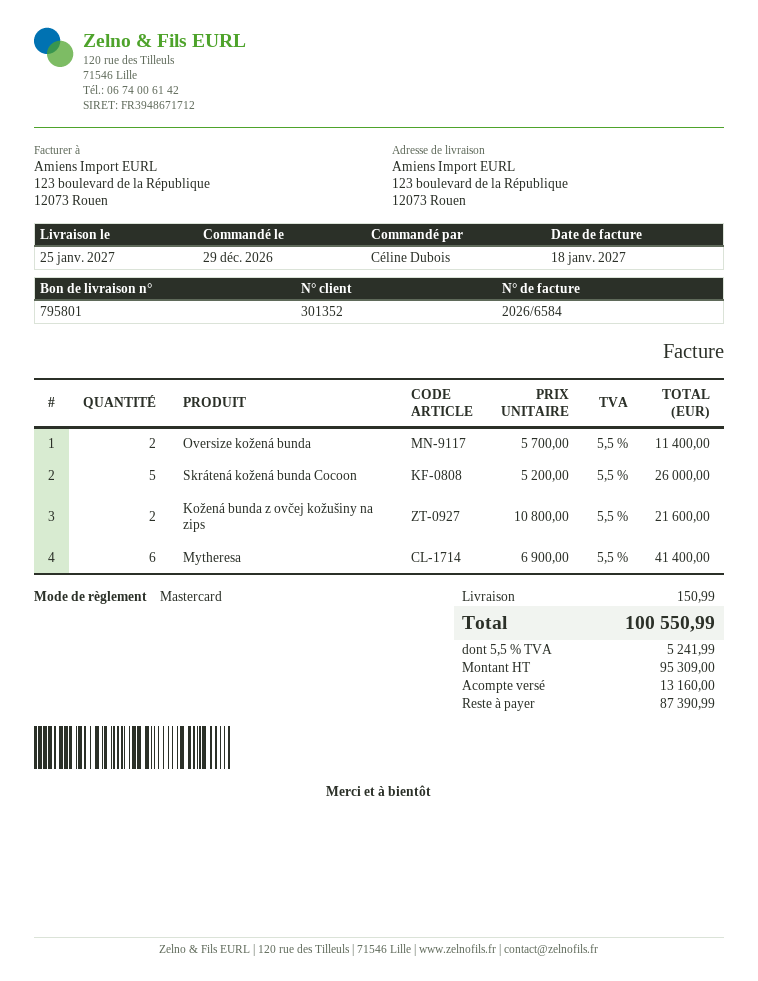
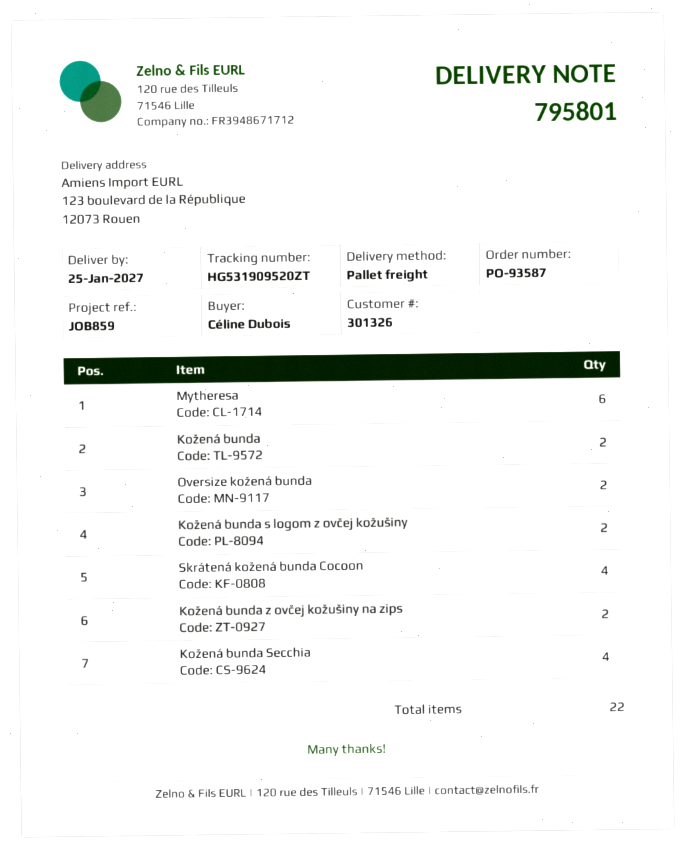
customer number: 301352 -> 301326
Skrátená kožená bunda Cocoon: 5 -> 4
Kožená bunda: none -> 2
Kožená bunda s logom z ovčej kožušiny: none -> 2
Kožená bunda Secchia: none -> 4

